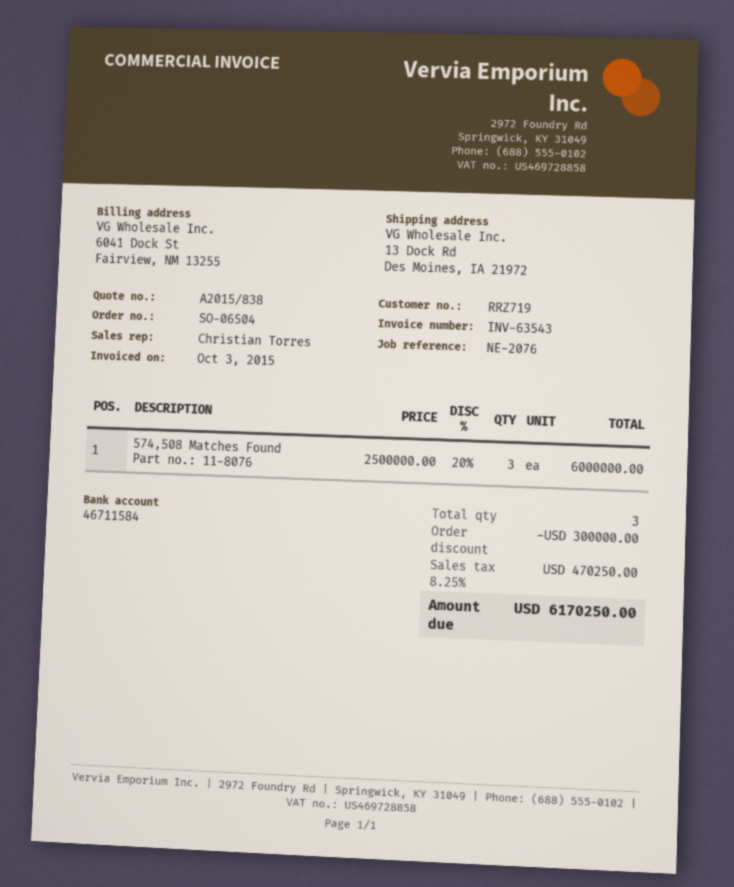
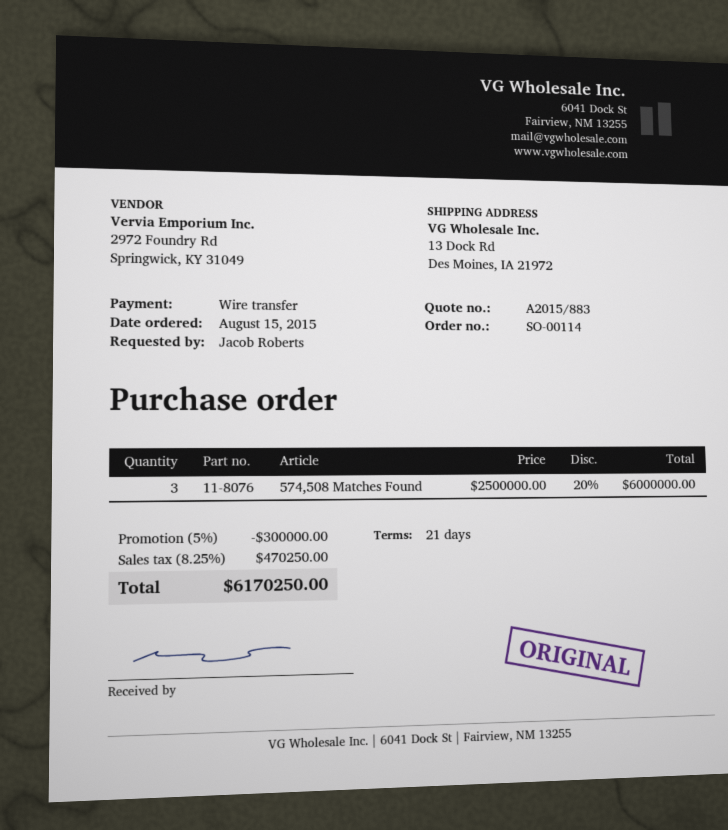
quote number: A2015/838 -> A2015/883
order number: SO-06504 -> SO-00114

